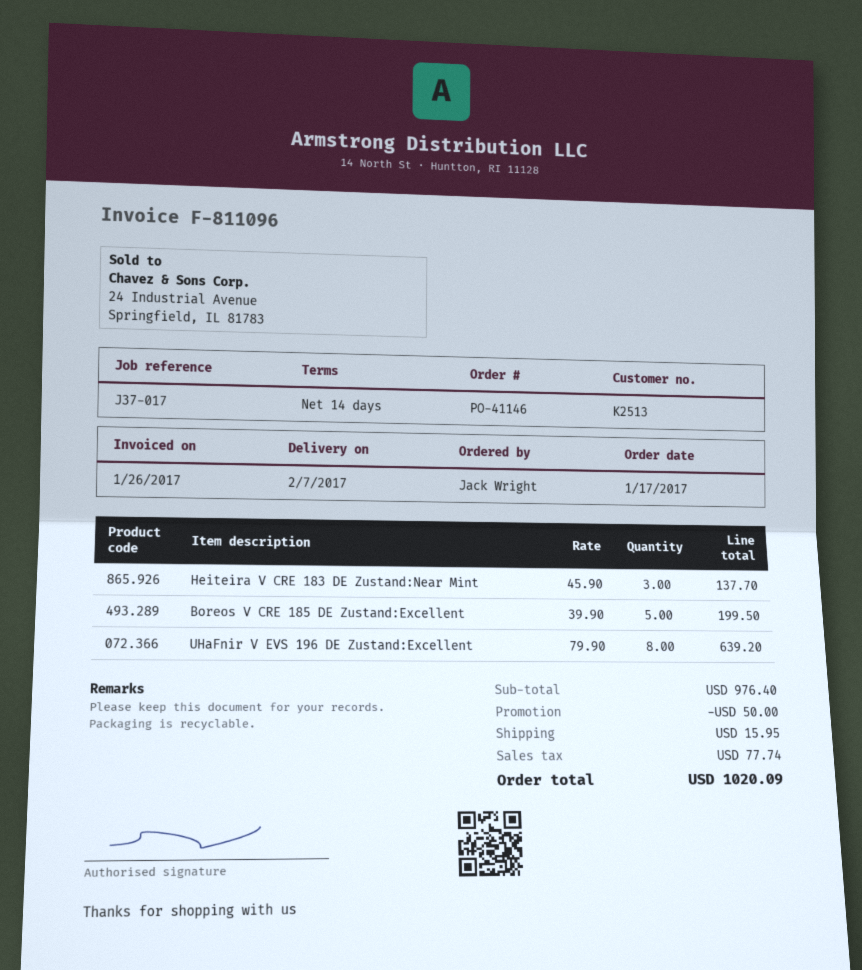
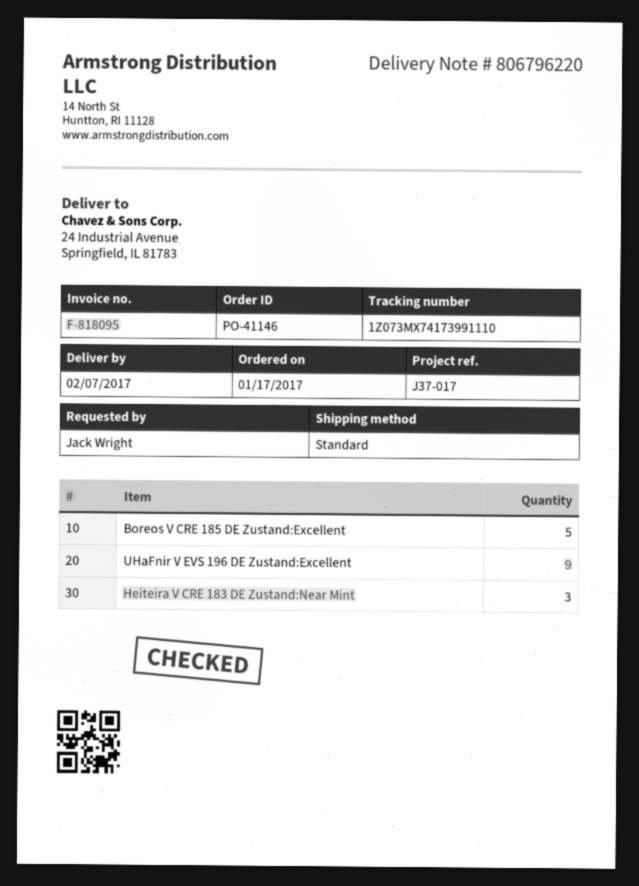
invoice number: F-811096 -> F-818095
UHaFnir V EVS 196 DE Zustand:Excellent: 8 -> 9

